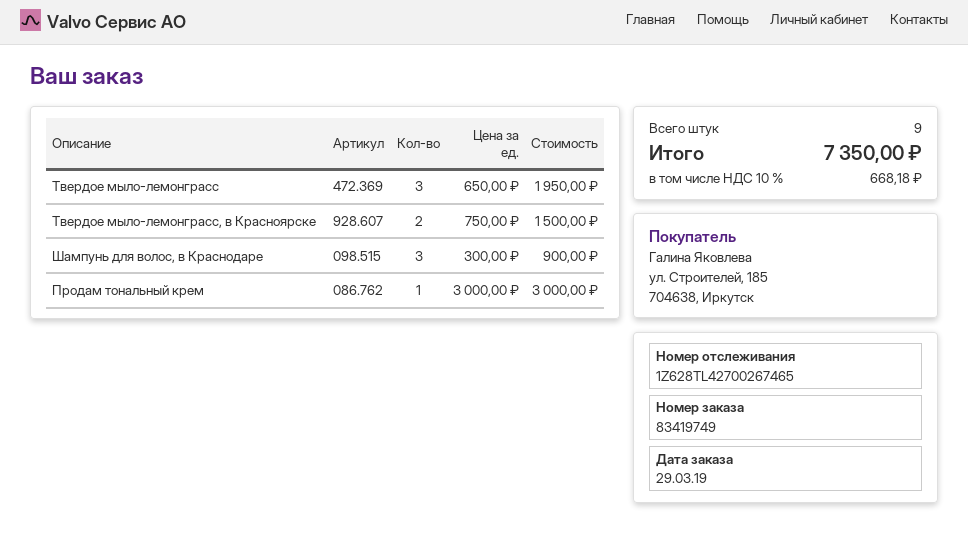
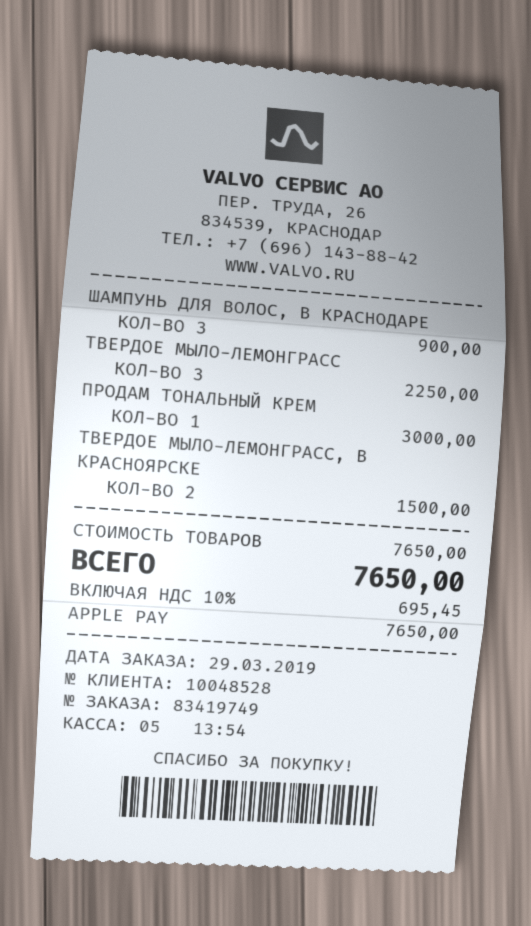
Твердое мыло-лемонграсс: 3 for 1950.00 -> 3 for 2250.00
tax: 10% = 668.18 -> 10% = 695.45
total: 7350.00 -> 7650.00

